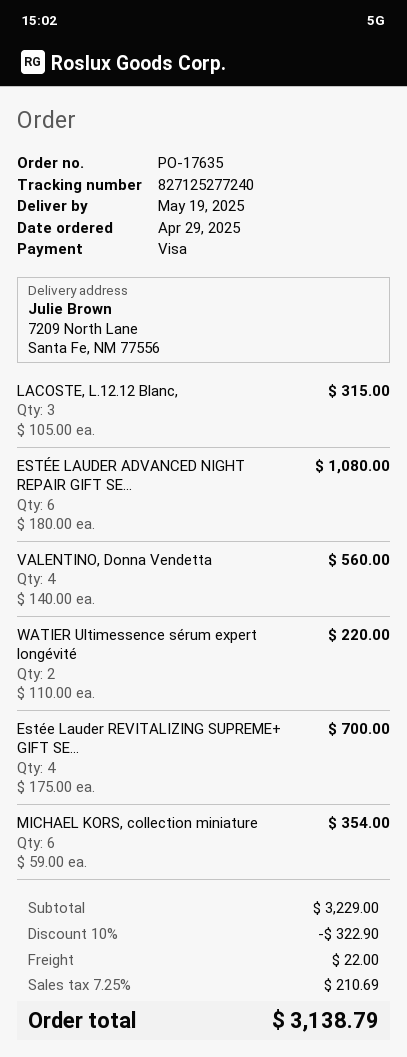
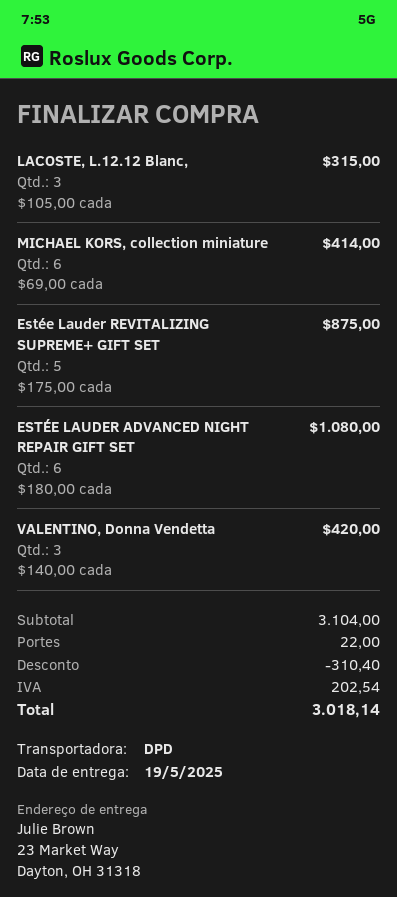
ship to: 7209 North Lane, Santa Fe, NM 77556 -> 23 Market Way, Dayton, OH 31318
VALENTINO, Donna Vendetta: 4 x 140.00 = 560.00 -> 3 x 140.00 = 420.00
WATIER Ultimessence sérum expert longévité: 2 x 110.00 = 220.00 -> none
Estée Lauder REVITALIZING SUPREME+ GIFT SE...: 4 x 175.00 = 700.00 -> 5 x 175.00 = 875.00
MICHAEL KORS, collection miniature: 6 x 59.00 = 354.00 -> 6 x 69.00 = 414.00
subtotal: 3229.00 -> 3104.00
discount: 322.90 -> 310.40
tax: 210.69 -> 202.54
total: 3138.79 -> 3018.14

